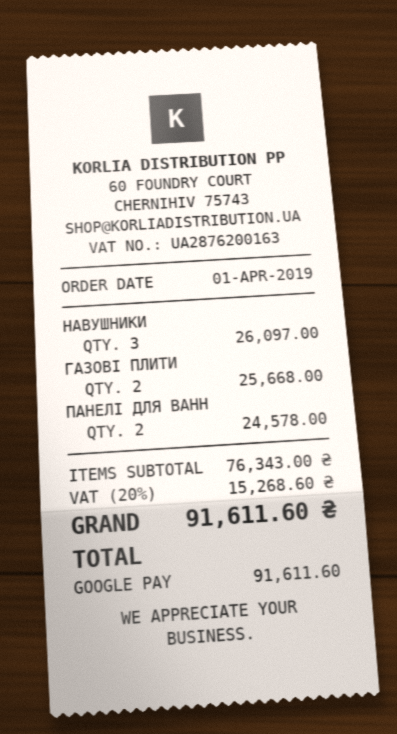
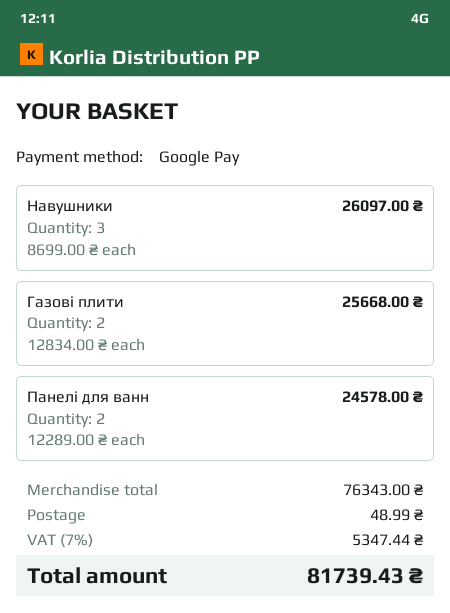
shipping: none -> 48.99
tax: 20% = 15268.60 -> 7% = 5347.44
total: 91611.60 -> 81739.43

